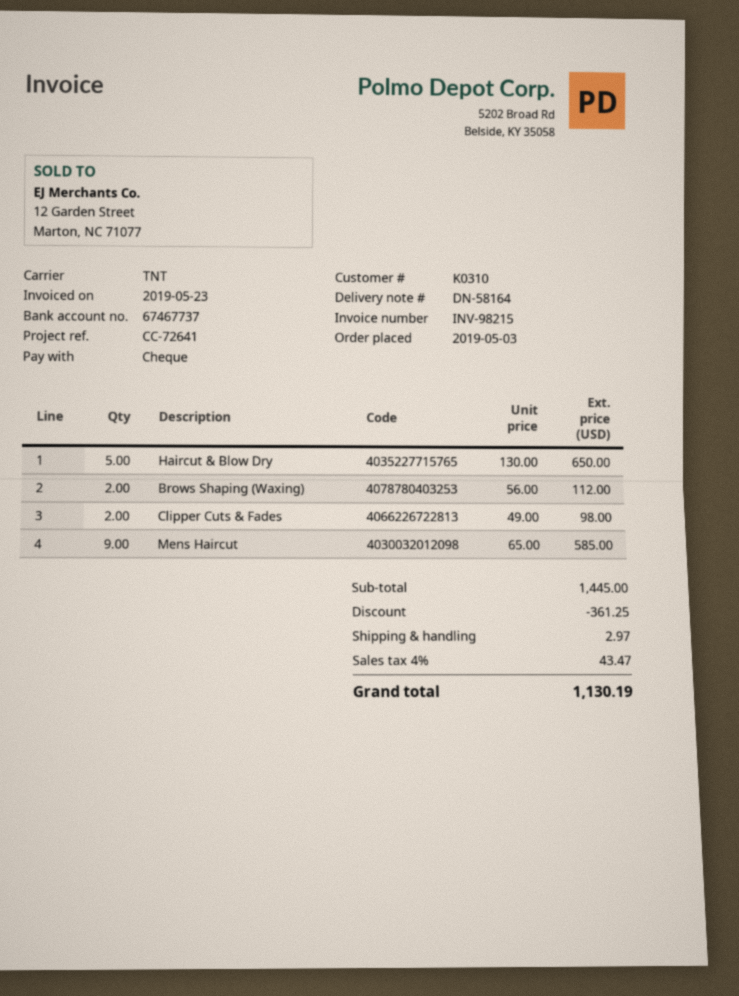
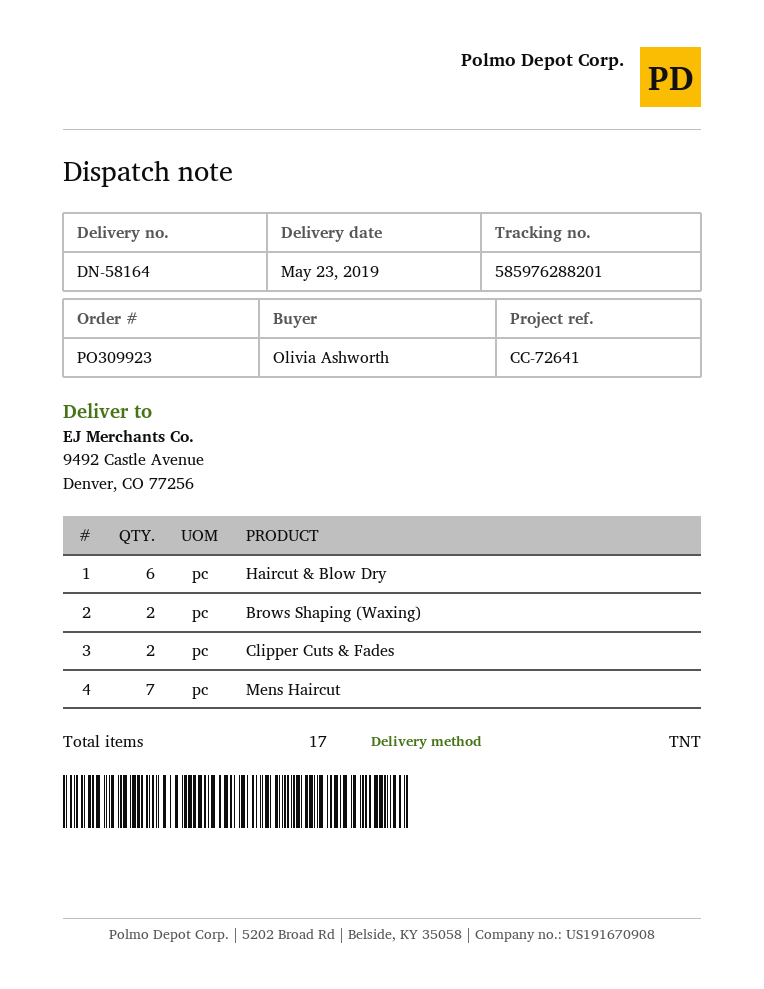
Haircut & Blow Dry: 5 -> 6
Mens Haircut: 9 -> 7

